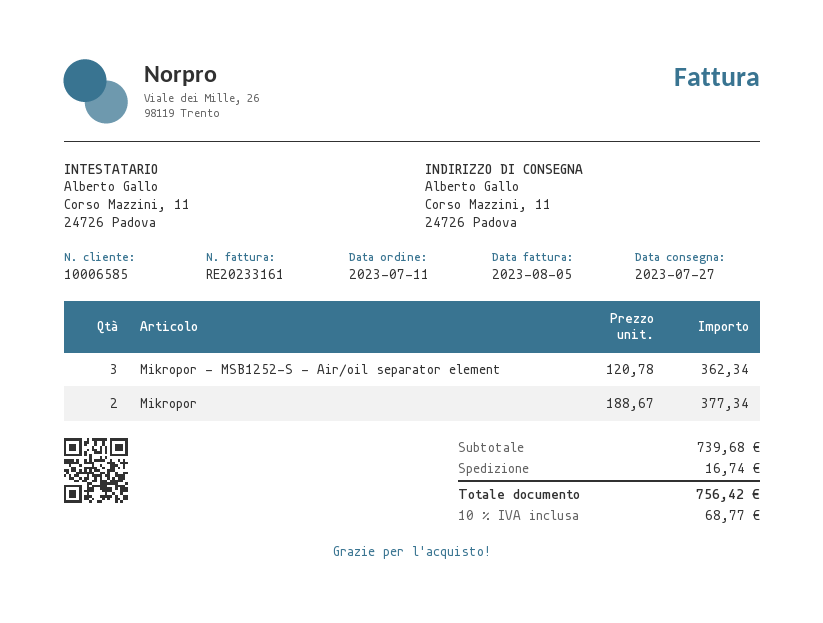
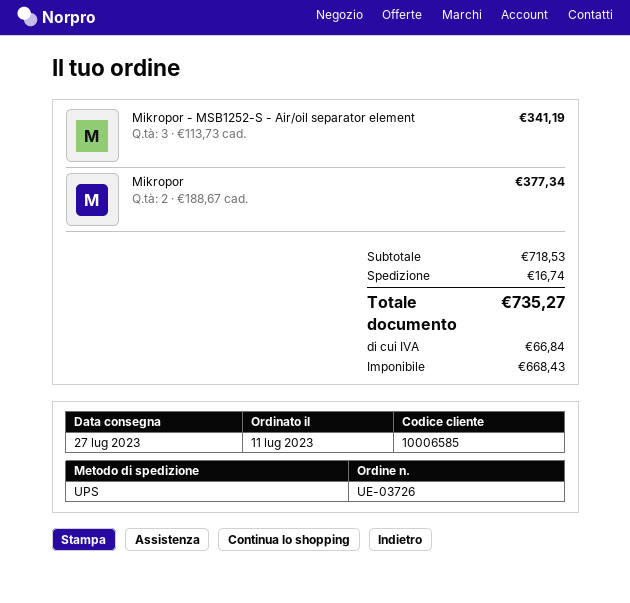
Mikropor - MSB1252-S - Air/oil separator element: 3 x 120.78 = 362.34 -> 3 x 113.73 = 341.19
subtotal: 739.68 -> 718.53
tax: 68.77 -> 66.84
total: 756.42 -> 735.27

